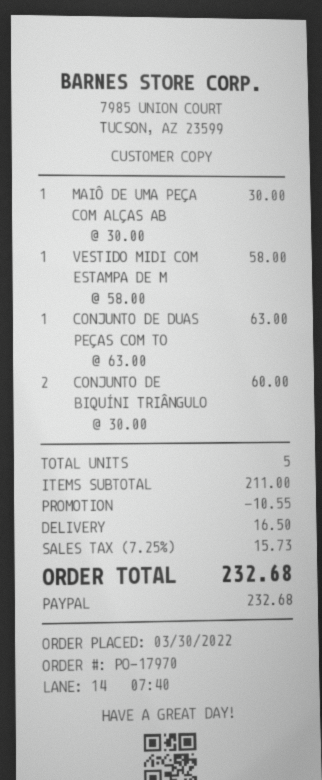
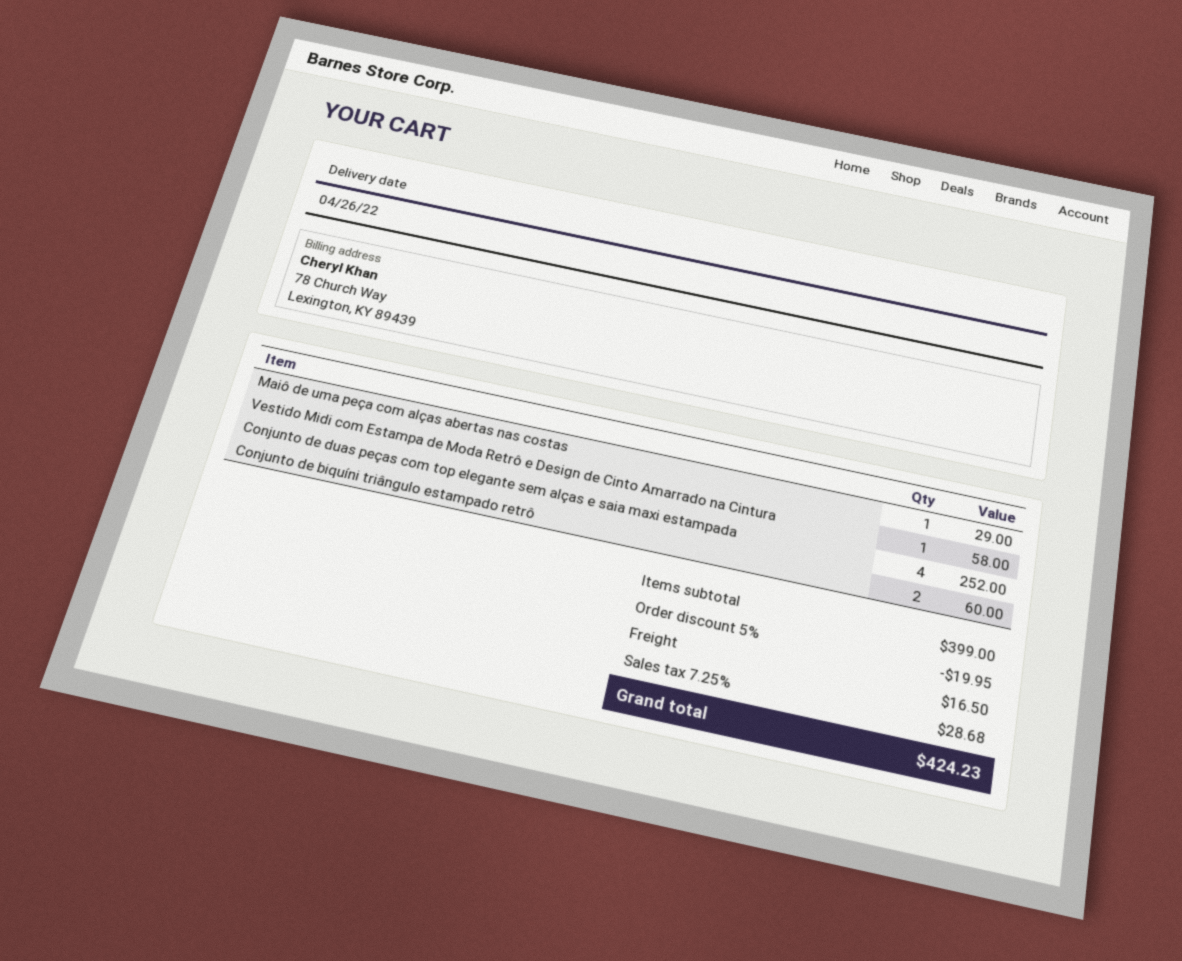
MAIÔ DE UMA PEÇA COM ALÇAS AB: 1 for 30.00 -> 1 for 29.00
CONJUNTO DE DUAS PEÇAS COM TO: 1 for 63.00 -> 4 for 252.00
subtotal: 211.00 -> 399.00
discount: 10.55 -> 19.95
tax: 7.25% = 15.73 -> 7.25% = 28.68
total: 232.68 -> 424.23

